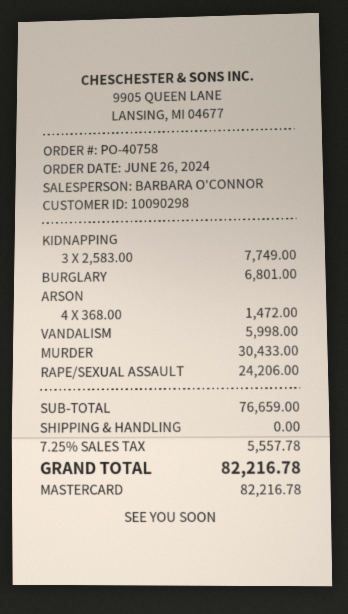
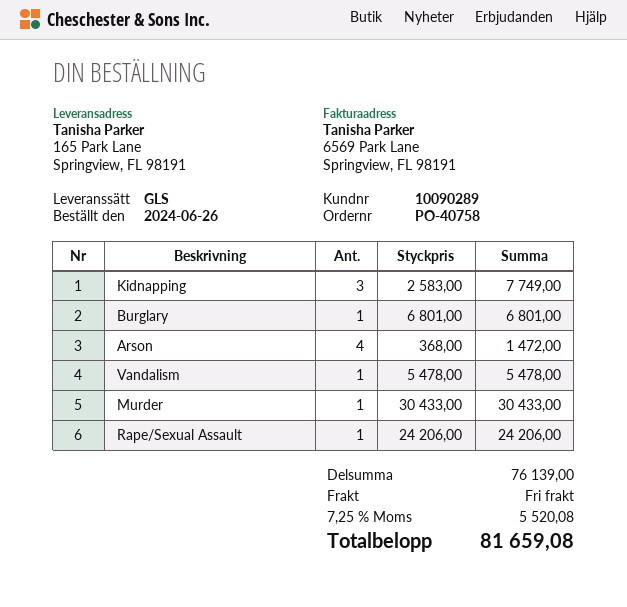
customer number: 10090298 -> 10090289
VANDALISM: 1 x 5998.00 = 5998.00 -> 1 x 5478.00 = 5478.00
subtotal: 76659.00 -> 76139.00
tax: 7.25% = 5557.78 -> 7.25% = 5520.08
total: 82216.78 -> 81659.08

